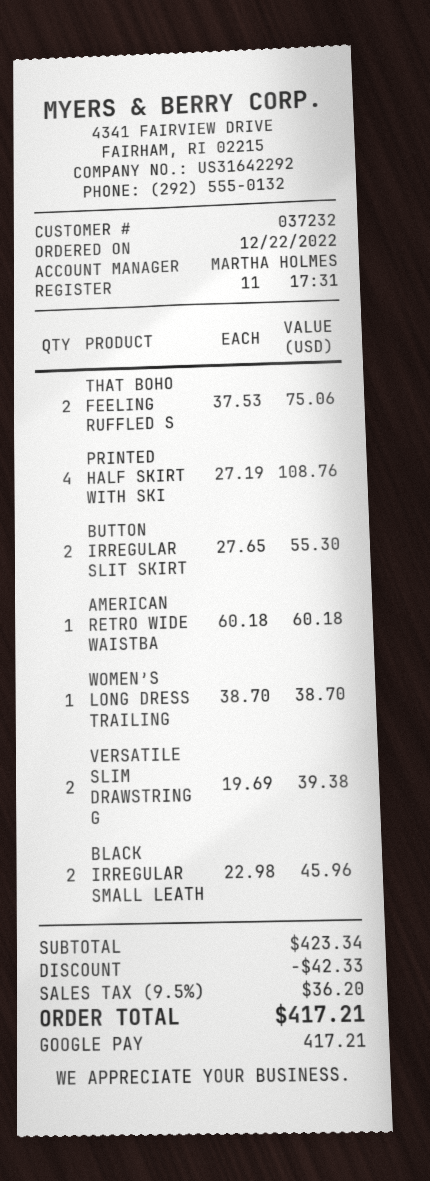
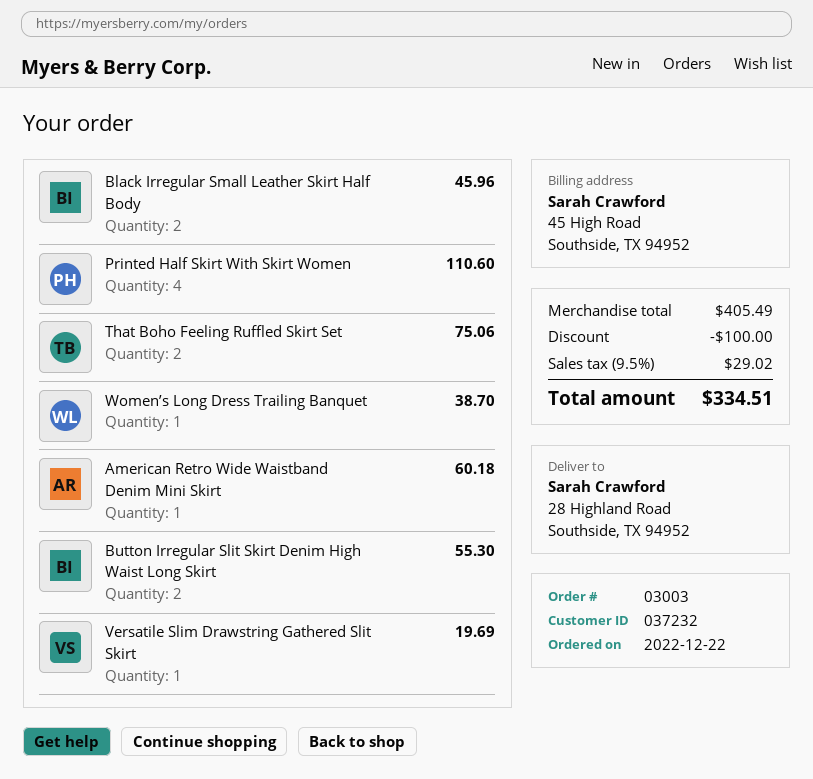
PRINTED HALF SKIRT WITH SKI: 4 for 108.76 -> 4 for 110.60
VERSATILE SLIM DRAWSTRING G: 2 for 39.38 -> 1 for 19.69
subtotal: 423.34 -> 405.49
discount: 42.33 -> 100.00
tax: 9.5% = 36.20 -> 9.5% = 29.02
total: 417.21 -> 334.51

